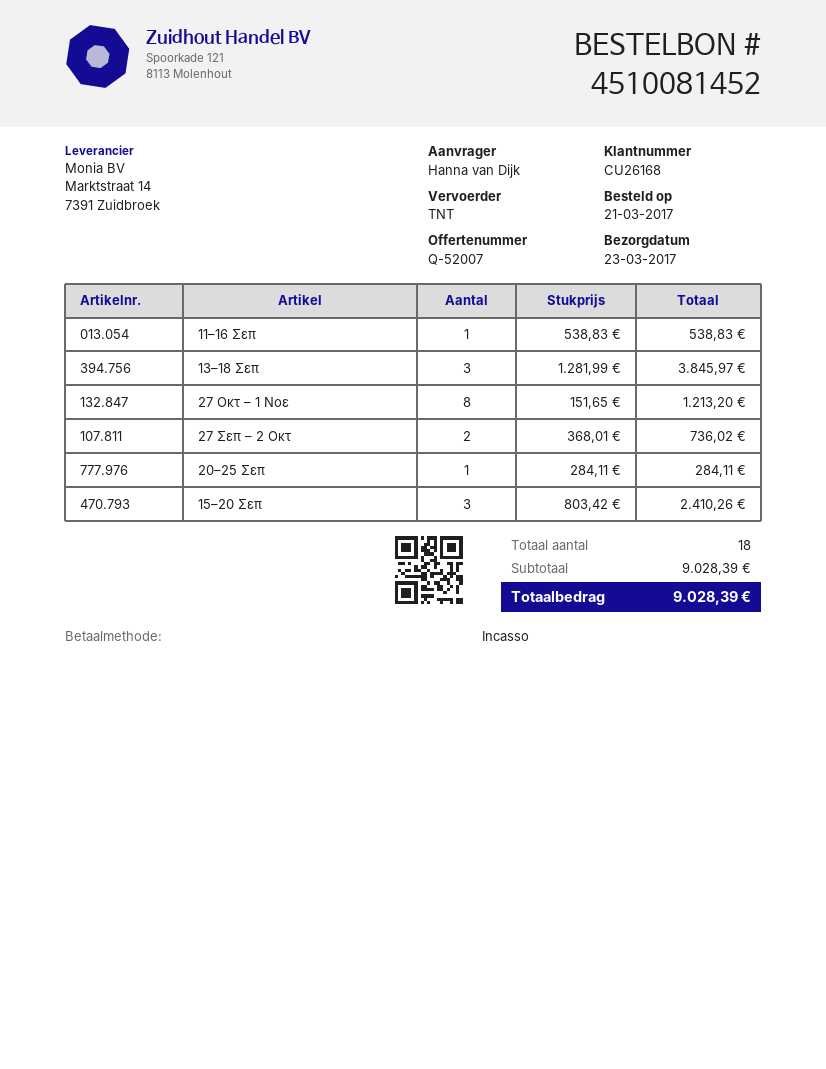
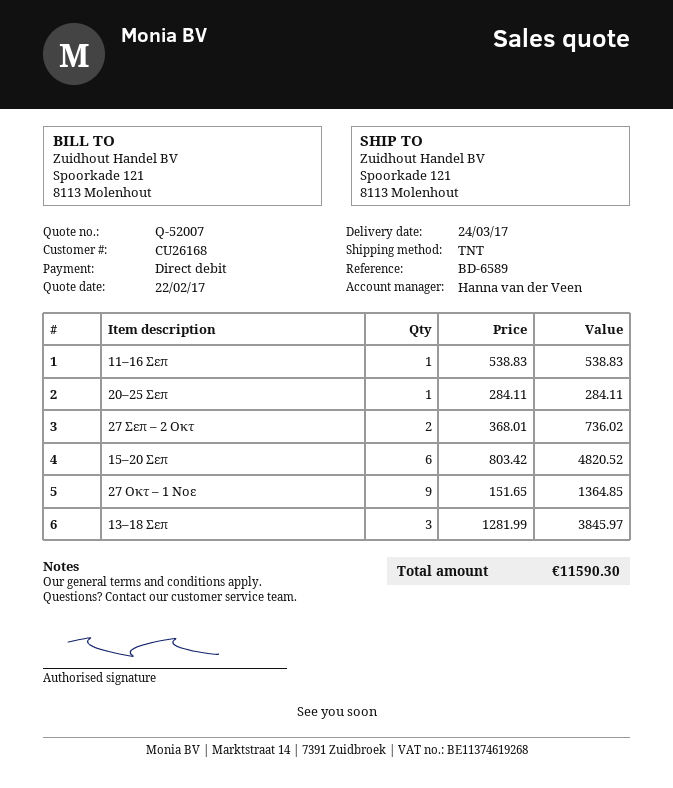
delivery date: 2017-03-23 -> 2017-03-24
27 Οκτ – 1 Νοε: 8 x 151.65 = 1213.20 -> 9 x 151.65 = 1364.85
15–20 Σεπ: 3 x 803.42 = 2410.26 -> 6 x 803.42 = 4820.52
total: 9028.39 -> 11590.30

